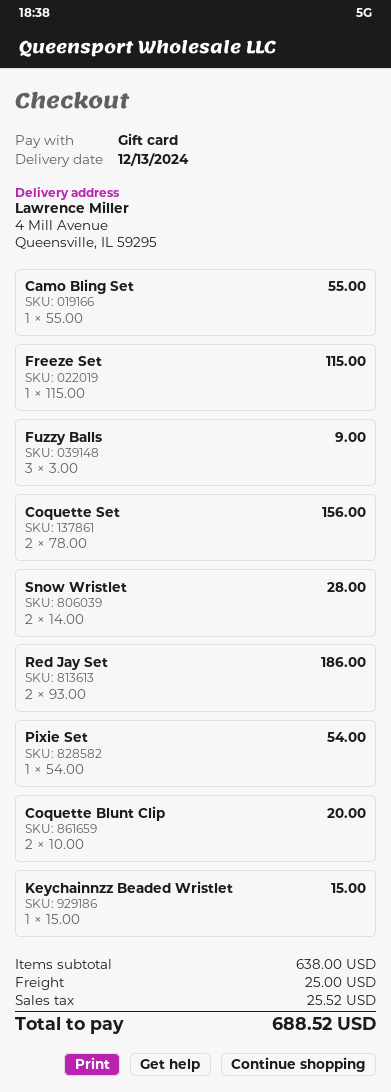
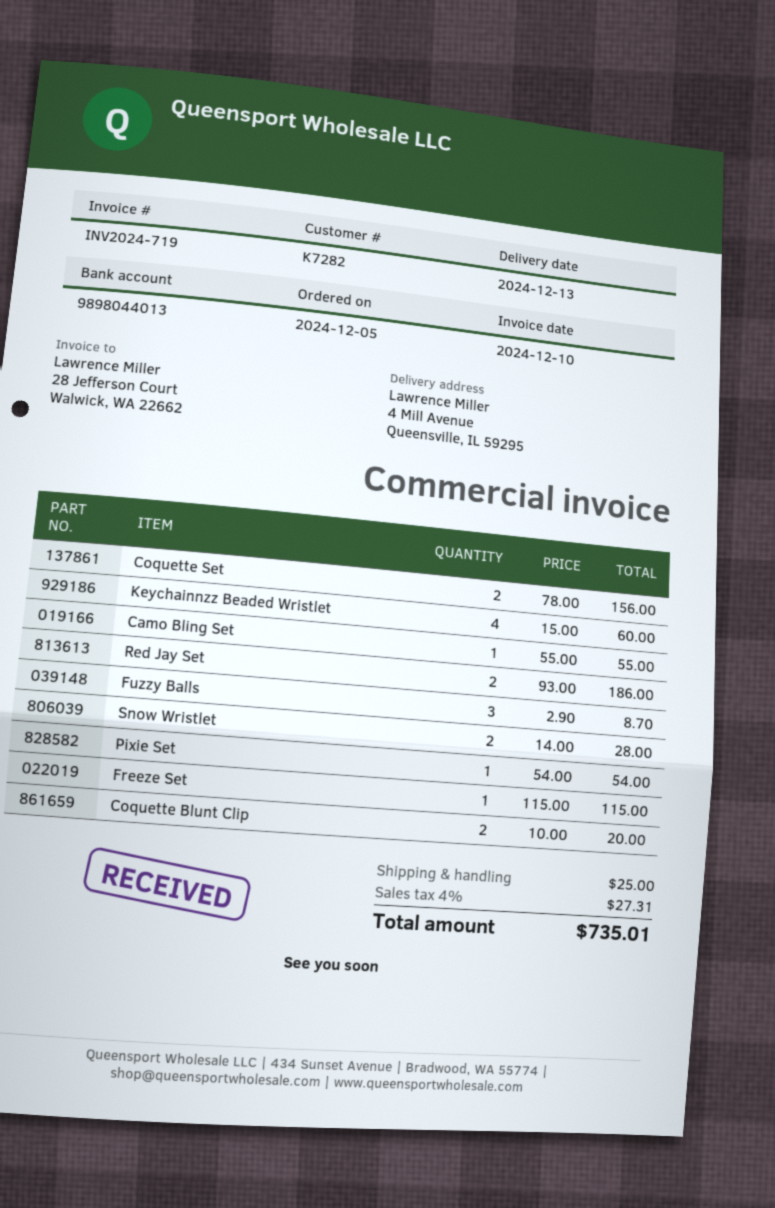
Fuzzy Balls: 3 x 3.00 = 9.00 -> 3 x 2.90 = 8.70
Keychainnzz Beaded Wristlet: 1 x 15.00 = 15.00 -> 4 x 15.00 = 60.00
tax: 25.52 -> 27.31
total: 688.52 -> 735.01

